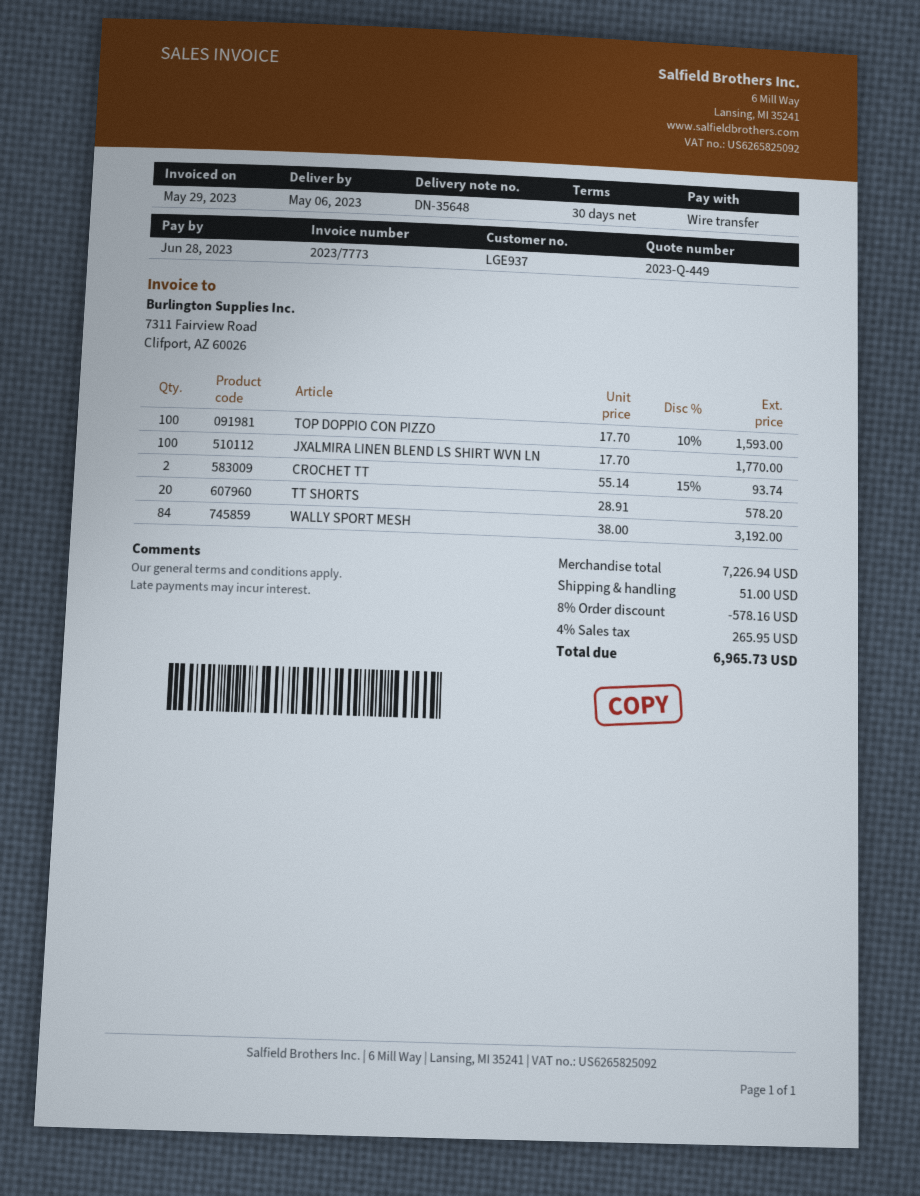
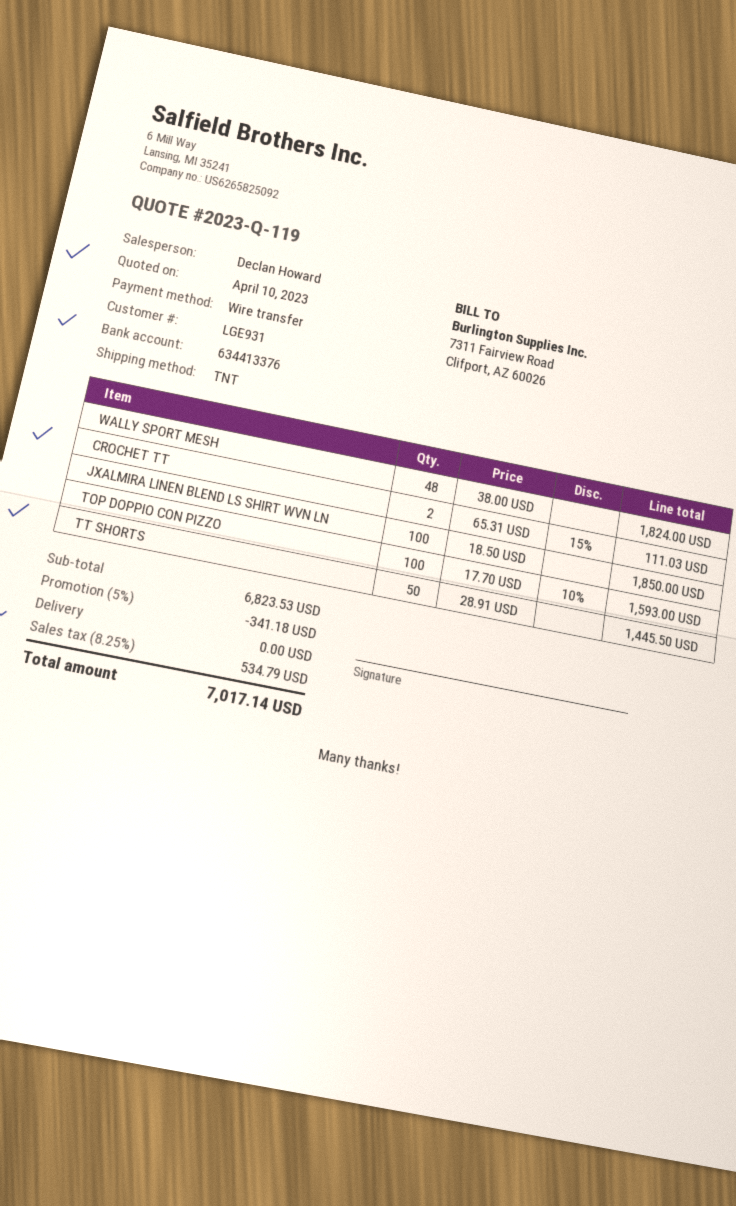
quote number: 2023-Q-449 -> 2023-Q-119
customer number: LGE937 -> LGE931
JXALMIRA LINEN BLEND LS SHIRT WVN LN: 100 x 17.70 = 1770.00 -> 100 x 18.50 = 1850.00
CROCHET TT: 2 x 55.14 - 15% = 93.74 -> 2 x 65.31 - 15% = 111.03
TT SHORTS: 20 x 28.91 = 578.20 -> 50 x 28.91 = 1445.50
WALLY SPORT MESH: 84 x 38.00 = 3192.00 -> 48 x 38.00 = 1824.00
subtotal: 7226.94 -> 6823.53
discount: 8% = 578.16 -> 5% = 341.18
shipping: 51.00 -> 0.00
tax: 4% = 265.95 -> 8.25% = 534.79
total: 6965.73 -> 7017.14

